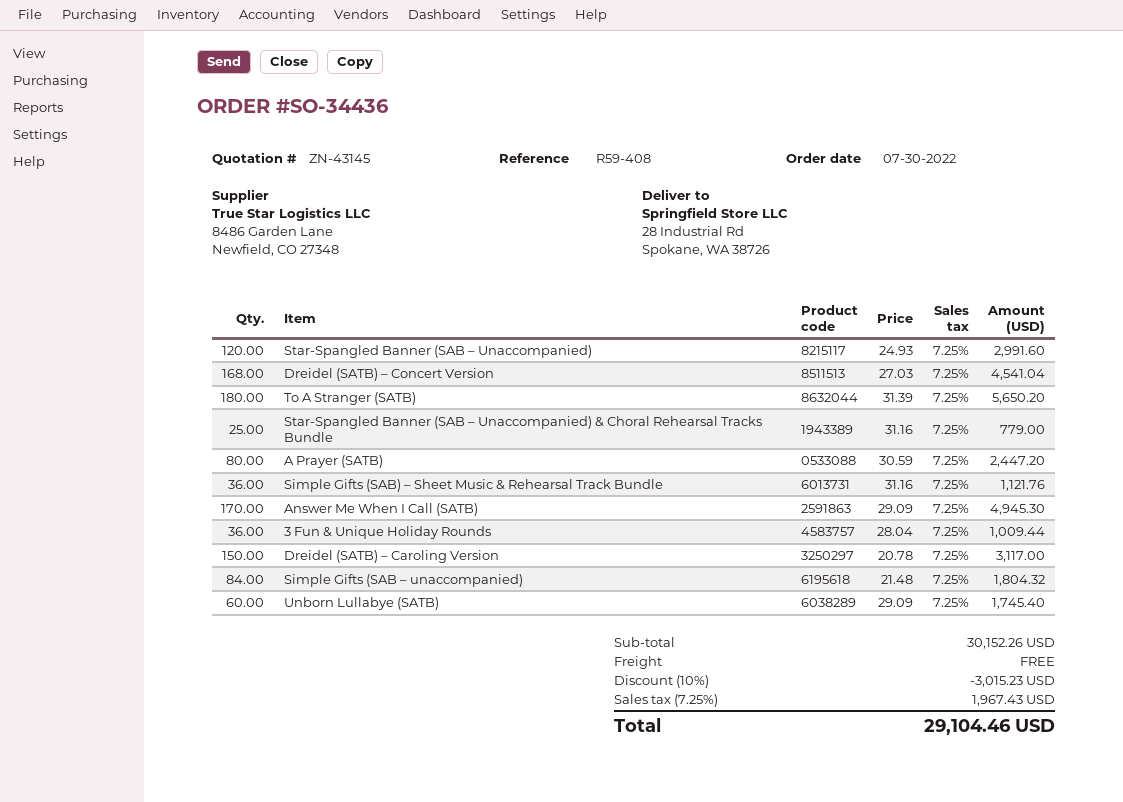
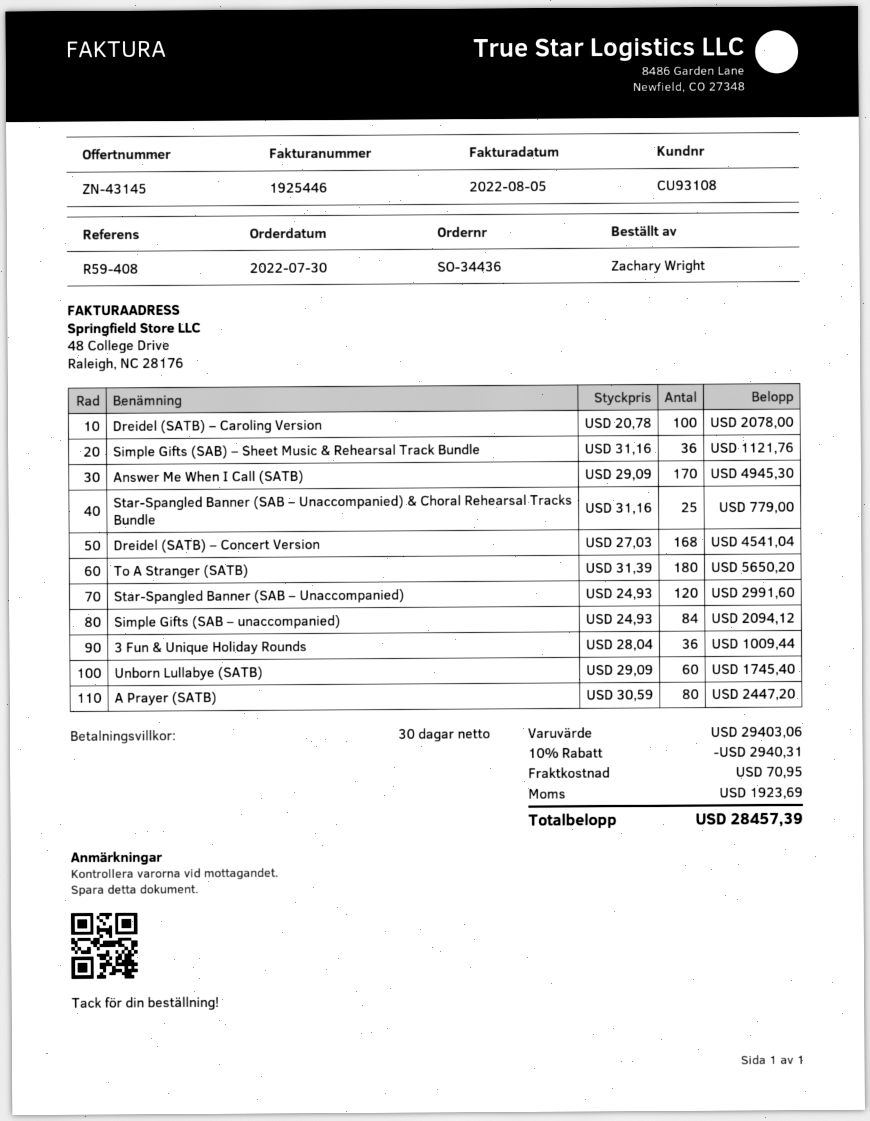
Dreidel (SATB) – Caroling Version: 150 x 20.78 = 3117.00 -> 100 x 20.78 = 2078.00
Simple Gifts (SAB – unaccompanied): 84 x 21.48 = 1804.32 -> 84 x 24.93 = 2094.12
subtotal: 30152.26 -> 29403.06
discount: 10% = 3015.23 -> 10% = 2940.31
shipping: 0.00 -> 70.95
tax: 1967.43 -> 1923.69
total: 29104.46 -> 28457.39

